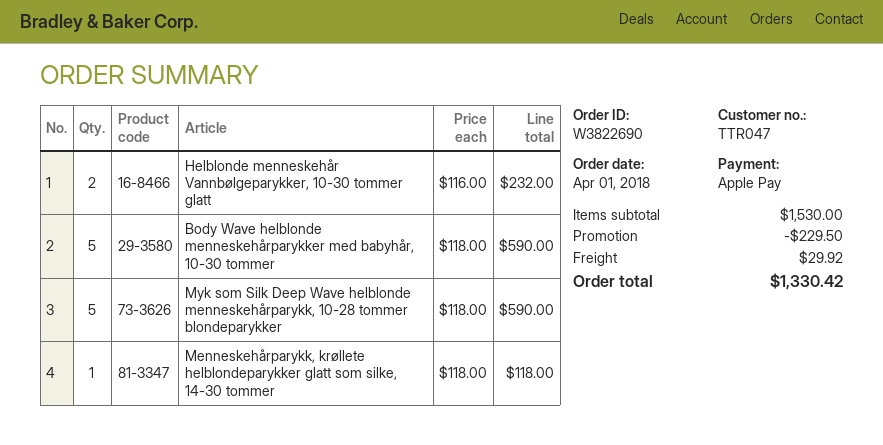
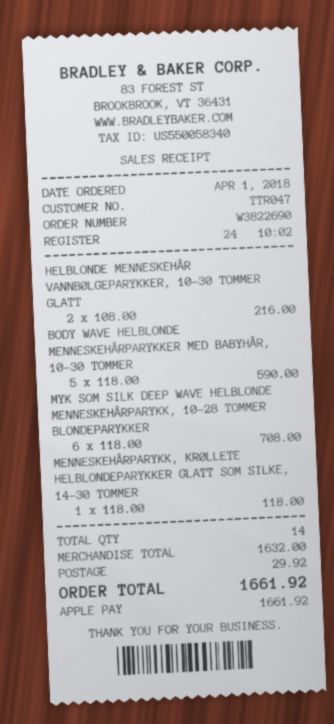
Helblonde menneskehår Vannbølgeparykker, 10-30 tommer glatt: 2 x 116.00 = 232.00 -> 2 x 108.00 = 216.00
Myk som Silk Deep Wave helblonde menneskehårparykk, 10-28 tommer blondeparykker: 5 x 118.00 = 590.00 -> 6 x 118.00 = 708.00
subtotal: 1530.00 -> 1632.00
discount: 229.50 -> none
total: 1330.42 -> 1661.92

